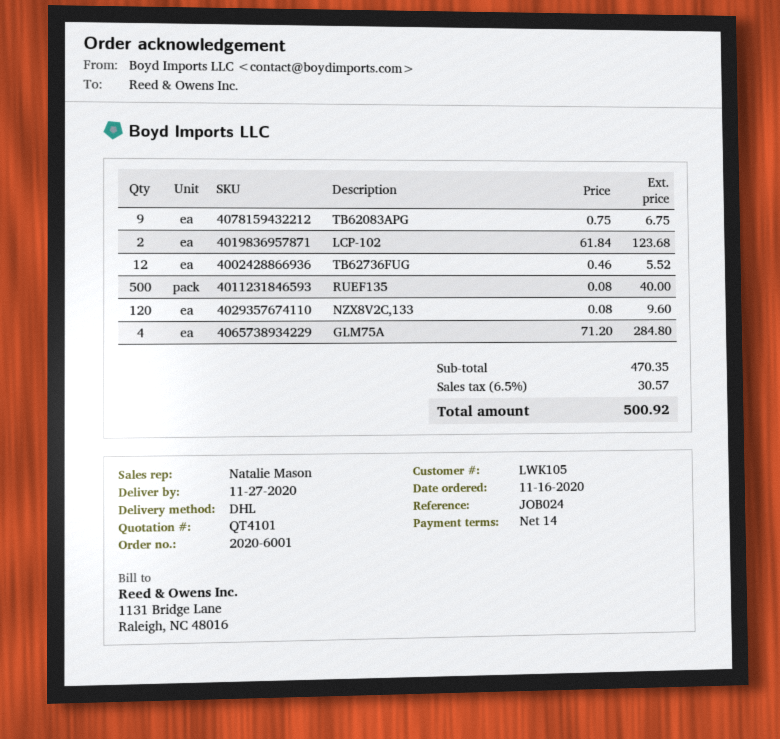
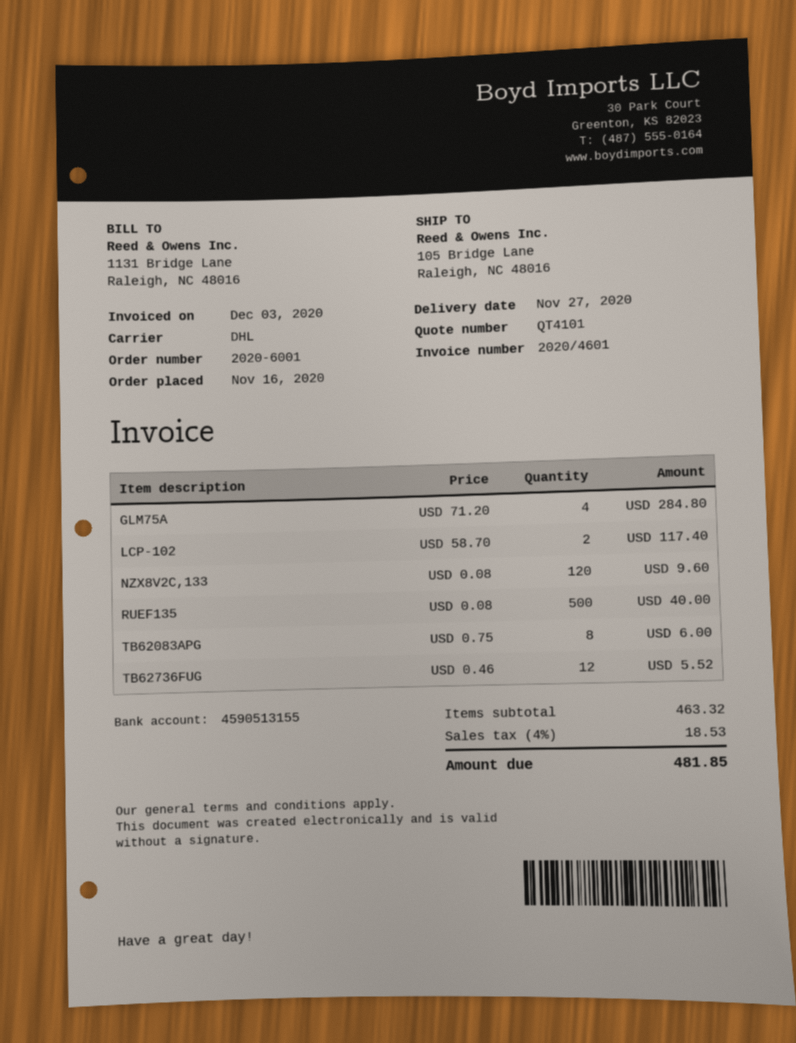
TB62083APG: 9 x 0.75 = 6.75 -> 8 x 0.75 = 6.00
LCP-102: 2 x 61.84 = 123.68 -> 2 x 58.70 = 117.40
subtotal: 470.35 -> 463.32
tax: 6.5% = 30.57 -> 4% = 18.53
total: 500.92 -> 481.85

